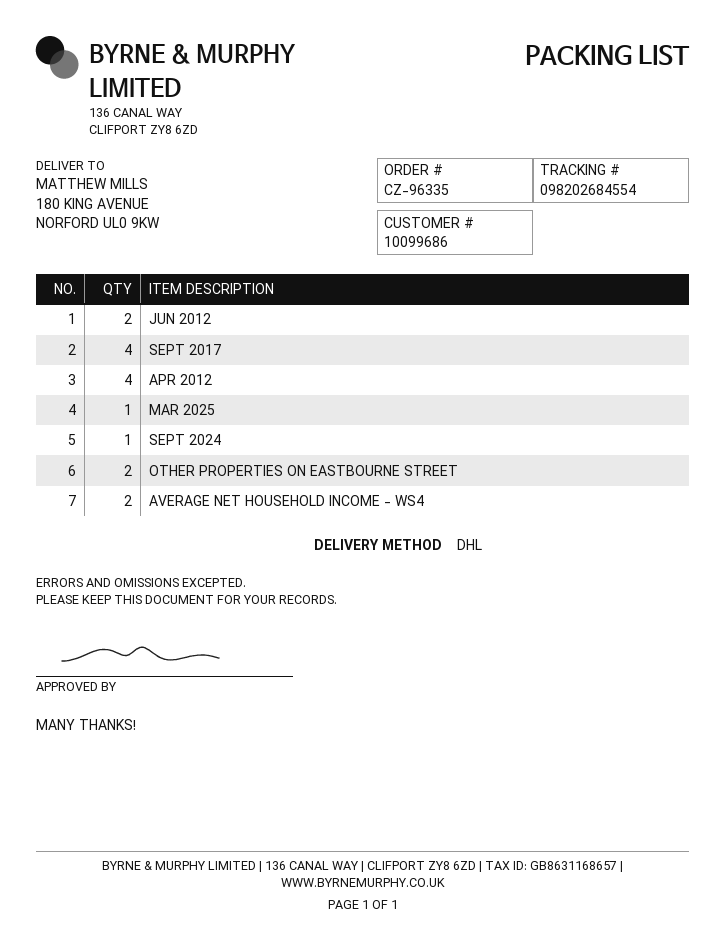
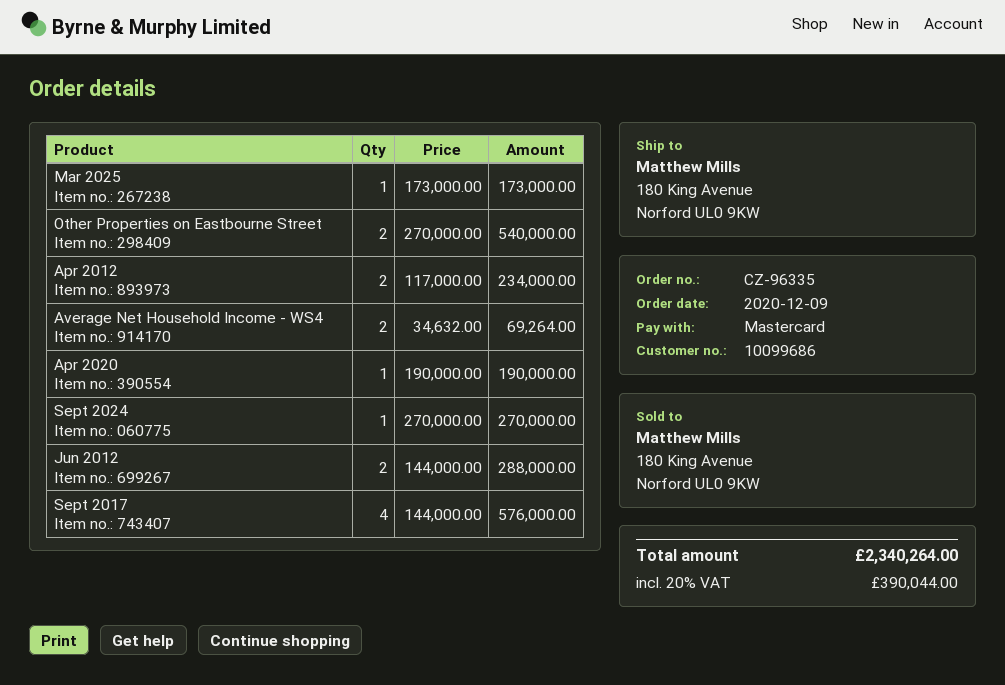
APR 2012: 4 -> 2
Apr 2020: none -> 1

